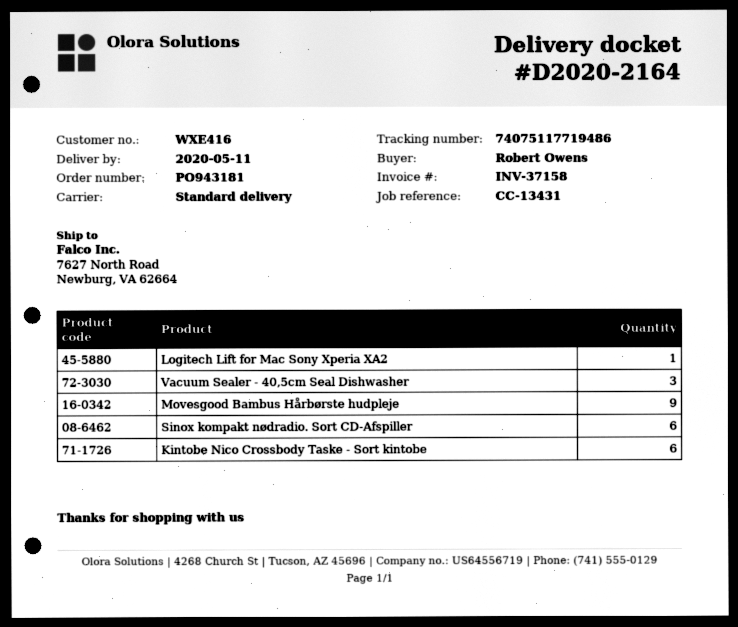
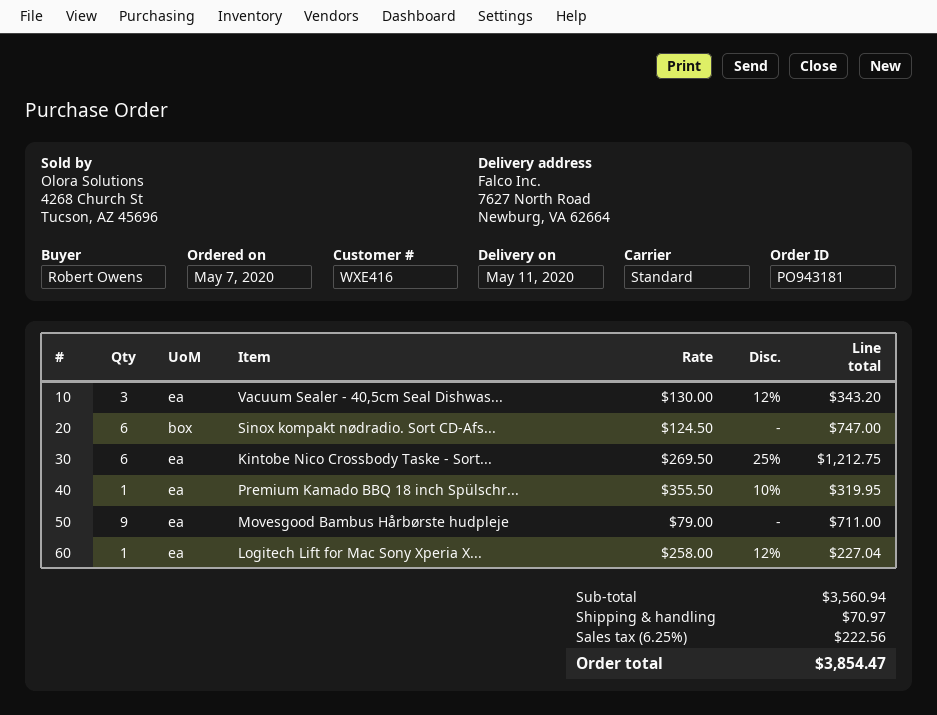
Premium Kamado BBQ 18 inch Spülschr...: none -> 1

